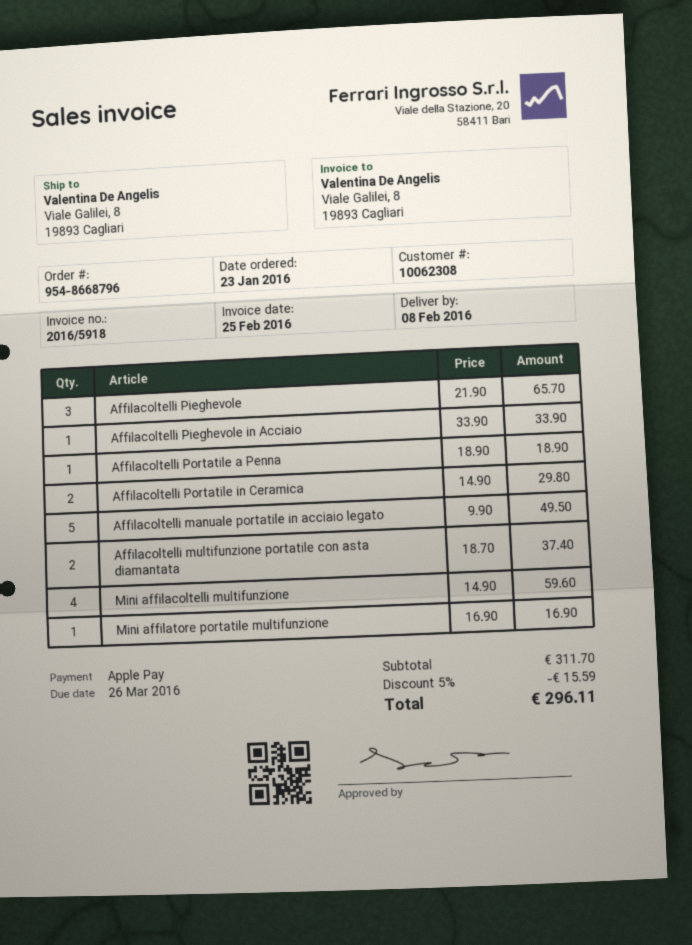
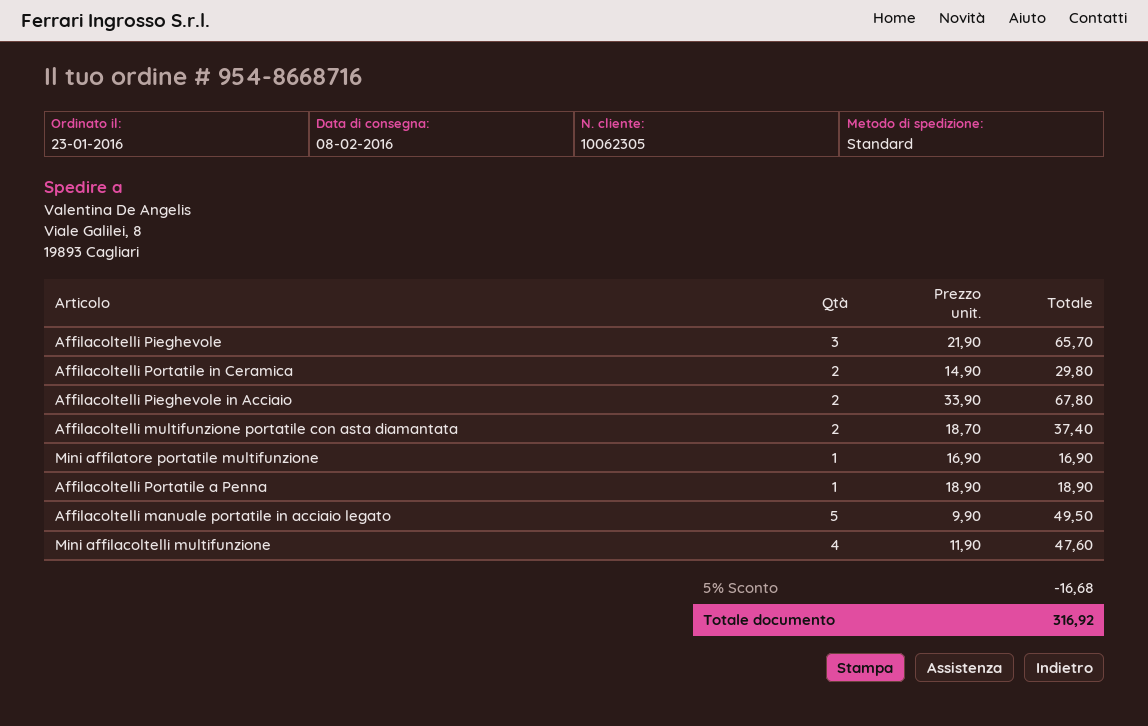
order number: 954-8668796 -> 954-8668716
customer number: 10062308 -> 10062305
Affilacoltelli Pieghevole in Acciaio: 1 x 33.90 = 33.90 -> 2 x 33.90 = 67.80
Mini affilacoltelli multifunzione: 4 x 14.90 = 59.60 -> 4 x 11.90 = 47.60
discount: 5% = 15.59 -> 5% = 16.68
total: 296.11 -> 316.92

